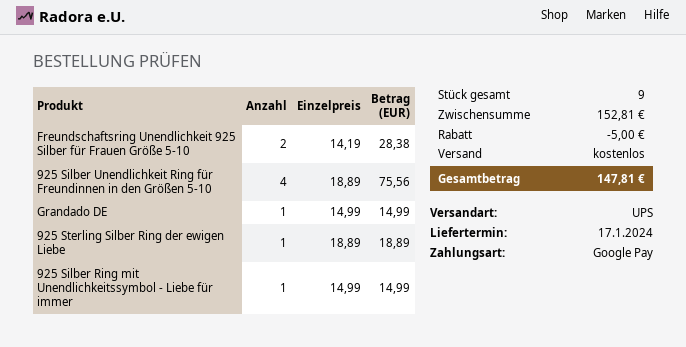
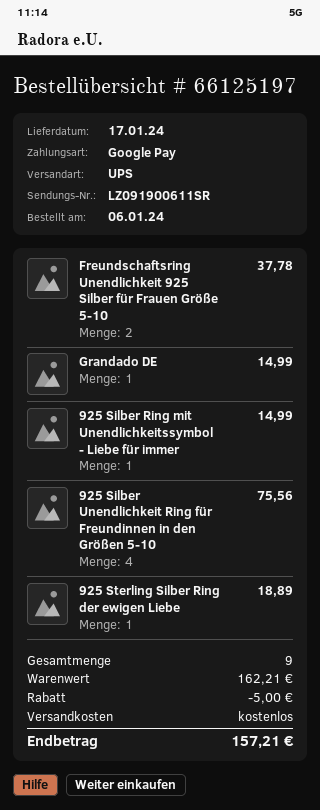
Freundschaftsring Unendlichkeit 925 Silber für Frauen Größe 5-10: 2 for 28.38 -> 2 for 37.78
subtotal: 152.81 -> 162.21
total: 147.81 -> 157.21

